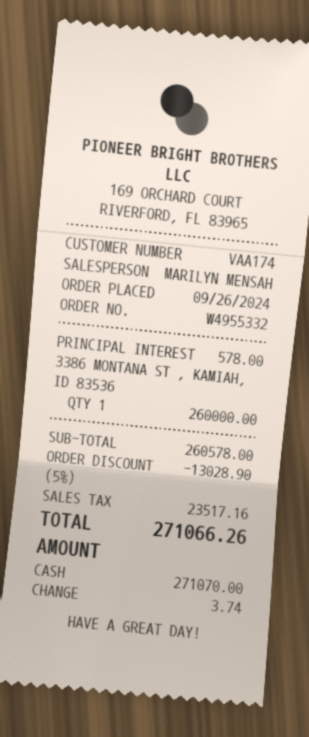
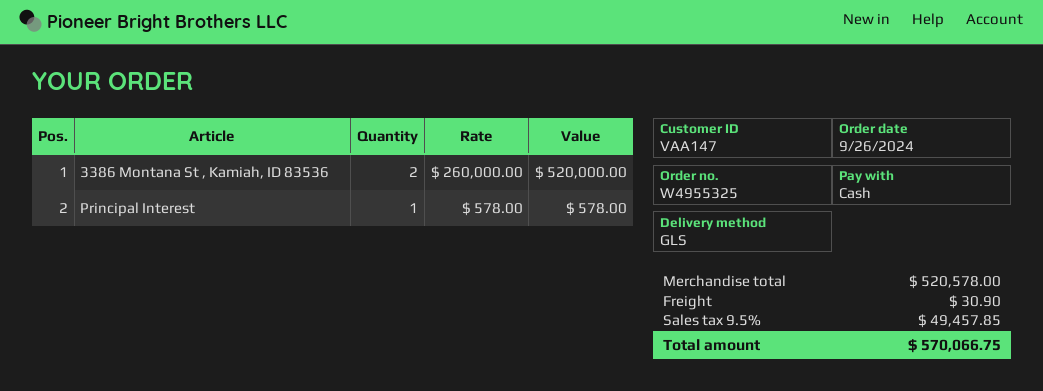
order number: W4955332 -> W4955325
customer number: VAA174 -> VAA147
3386 MONTANA ST , KAMIAH, ID 83536: 1 for 260000.00 -> 2 for 520000.00
subtotal: 260578.00 -> 520578.00
discount: 5% = 13028.90 -> none
shipping: none -> 30.90
tax: 23517.16 -> 49457.85
total: 271066.26 -> 570066.75

